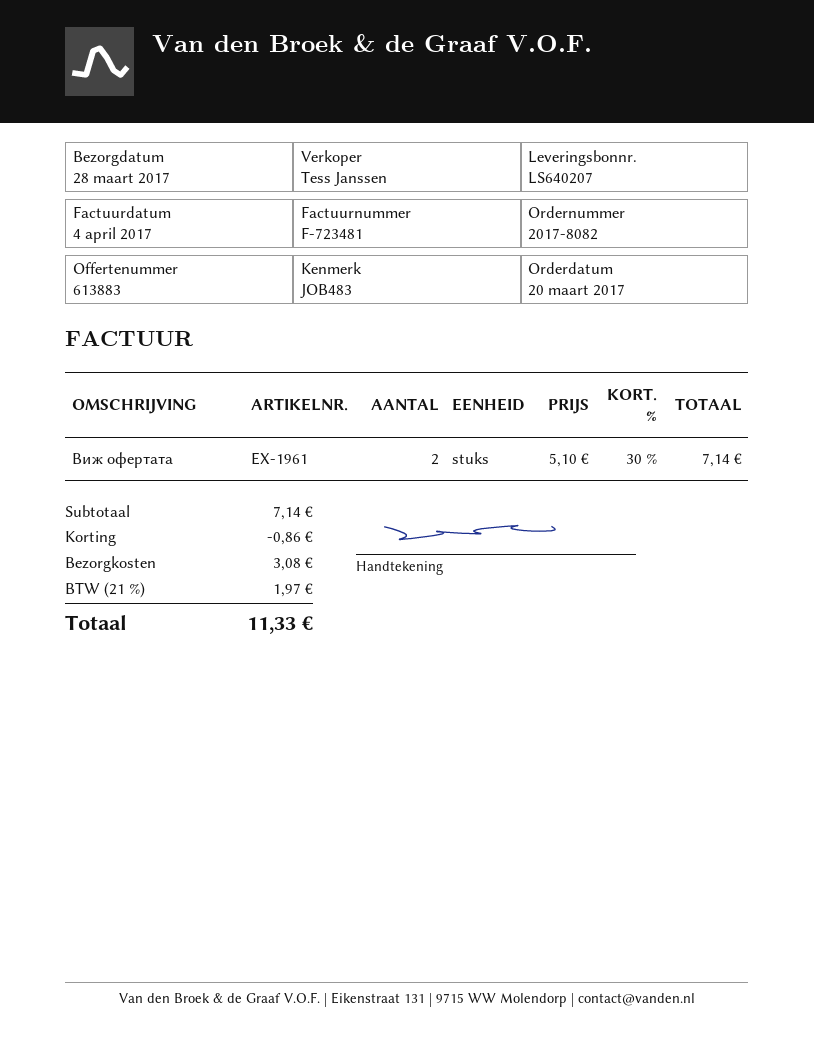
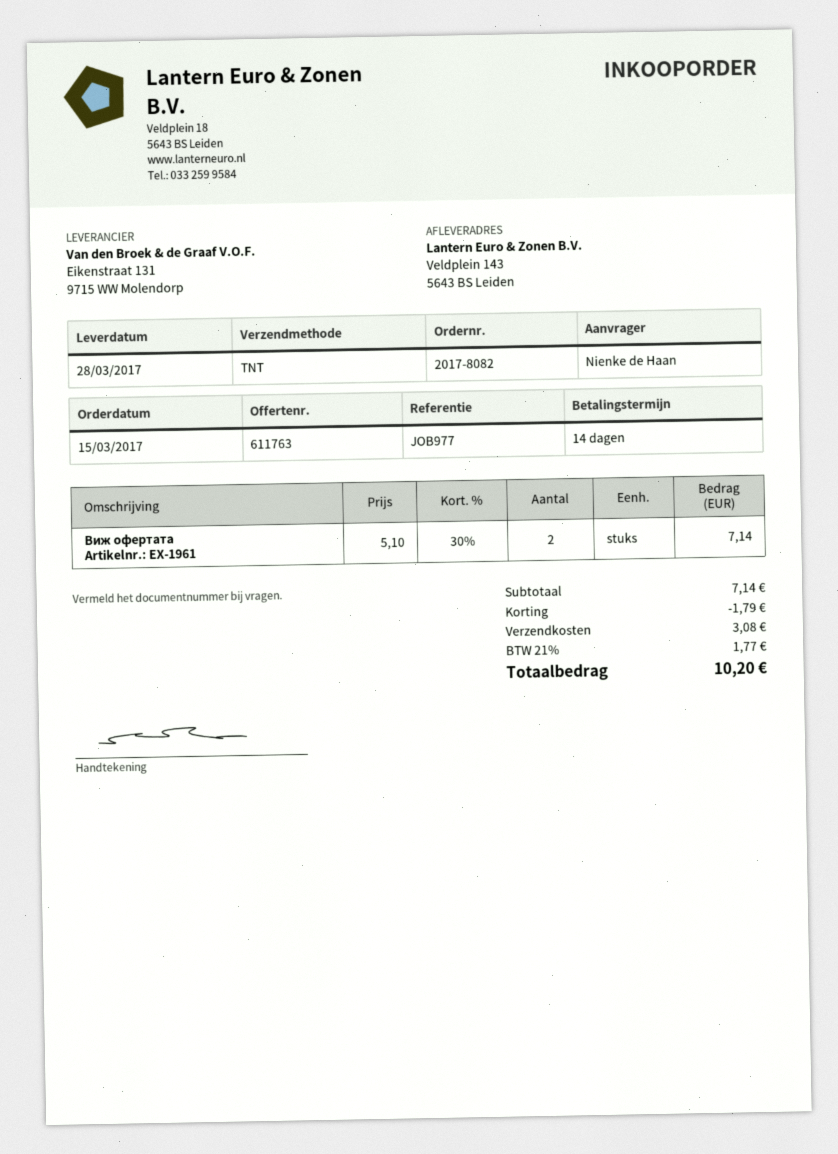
quote number: 613883 -> 611763
order date: 2017-03-20 -> 2017-03-15
reference: JOB483 -> JOB977
discount: 0.86 -> 1.79
tax: 21% = 1.97 -> 21% = 1.77
total: 11.33 -> 10.20

